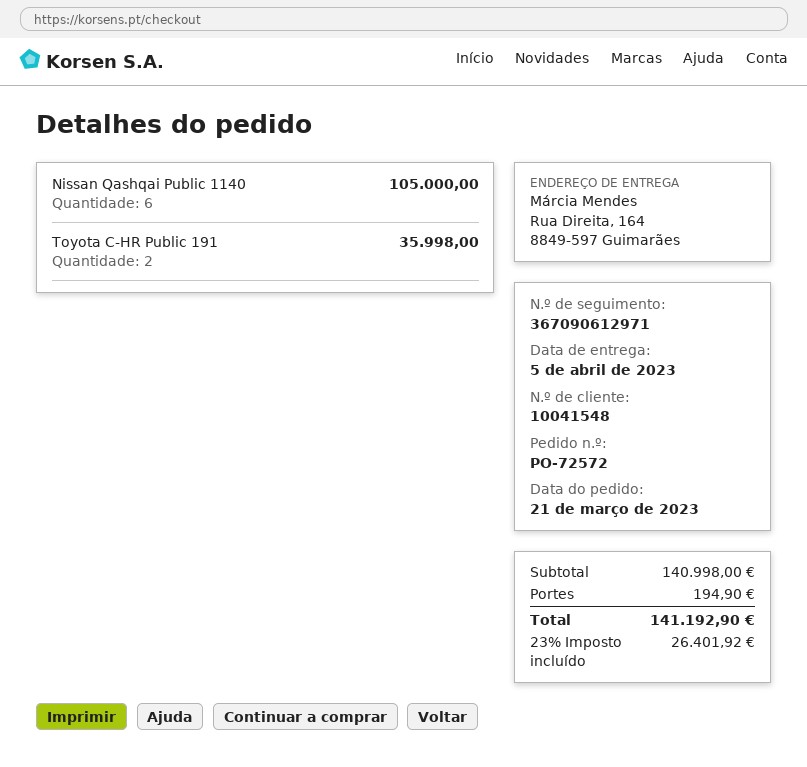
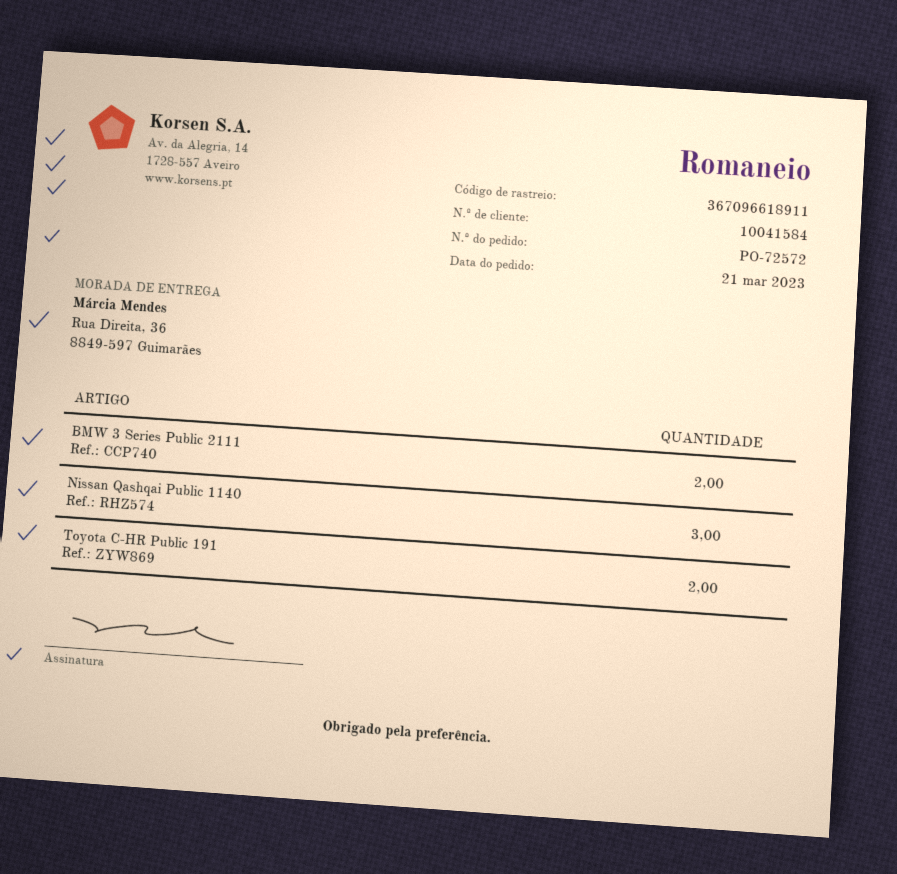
customer number: 10041548 -> 10041584
tracking number: 367090612971 -> 367096618911
ship to: Rua Direita, 164, 8849-597 Guimarães -> Rua Direita, 36, 8849-597 Guimarães
Nissan Qashqai Public 1140: 6 -> 3
BMW 3 Series Public 2111: none -> 2

